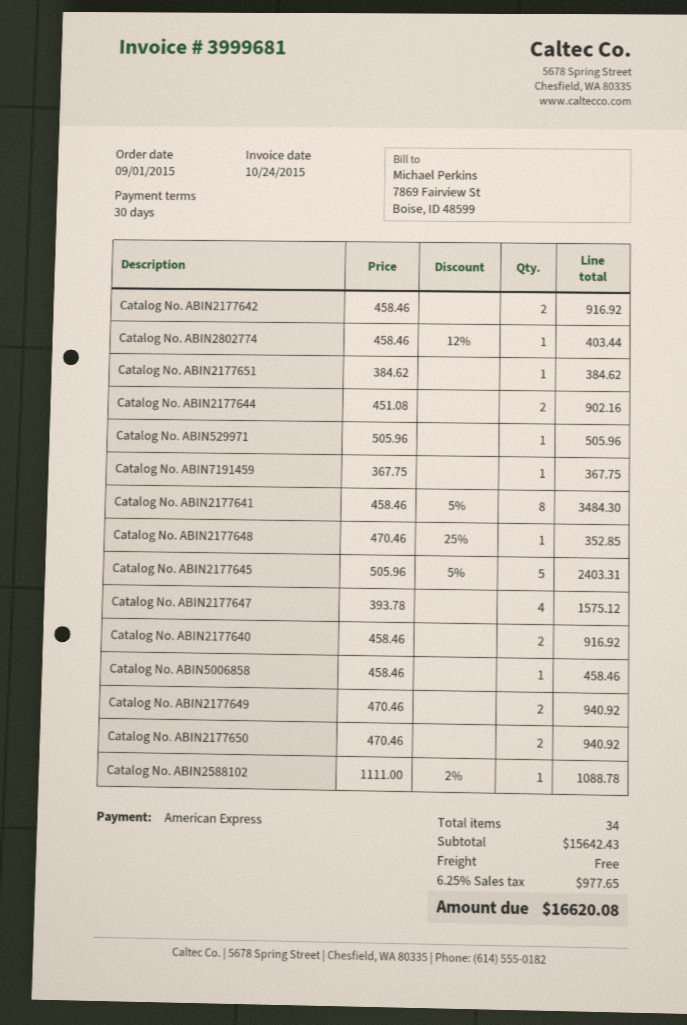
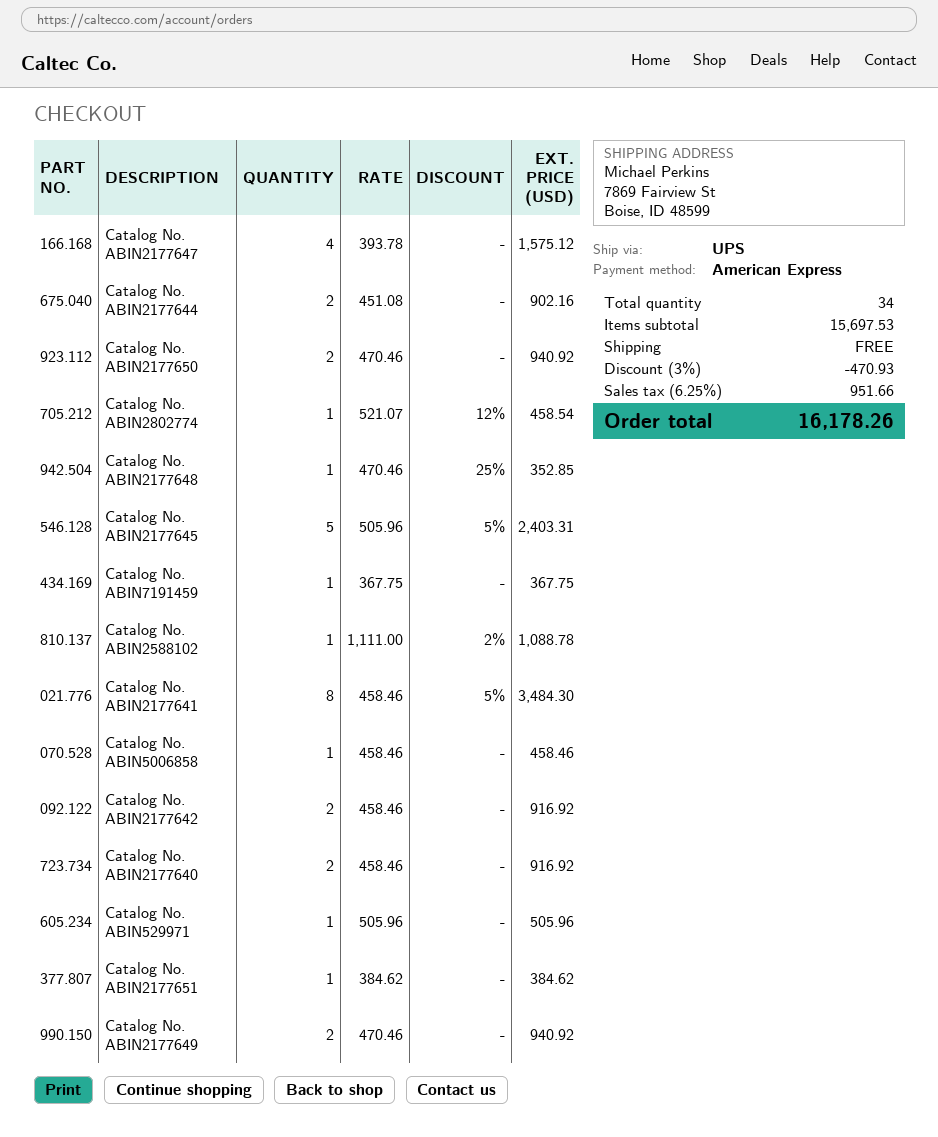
Catalog No. ABIN2802774: 1 x 458.46 - 12% = 403.44 -> 1 x 521.07 - 12% = 458.54
subtotal: 15642.43 -> 15697.53
discount: none -> 3% = 470.93
tax: 6.25% = 977.65 -> 6.25% = 951.66
total: 16620.08 -> 16178.26

